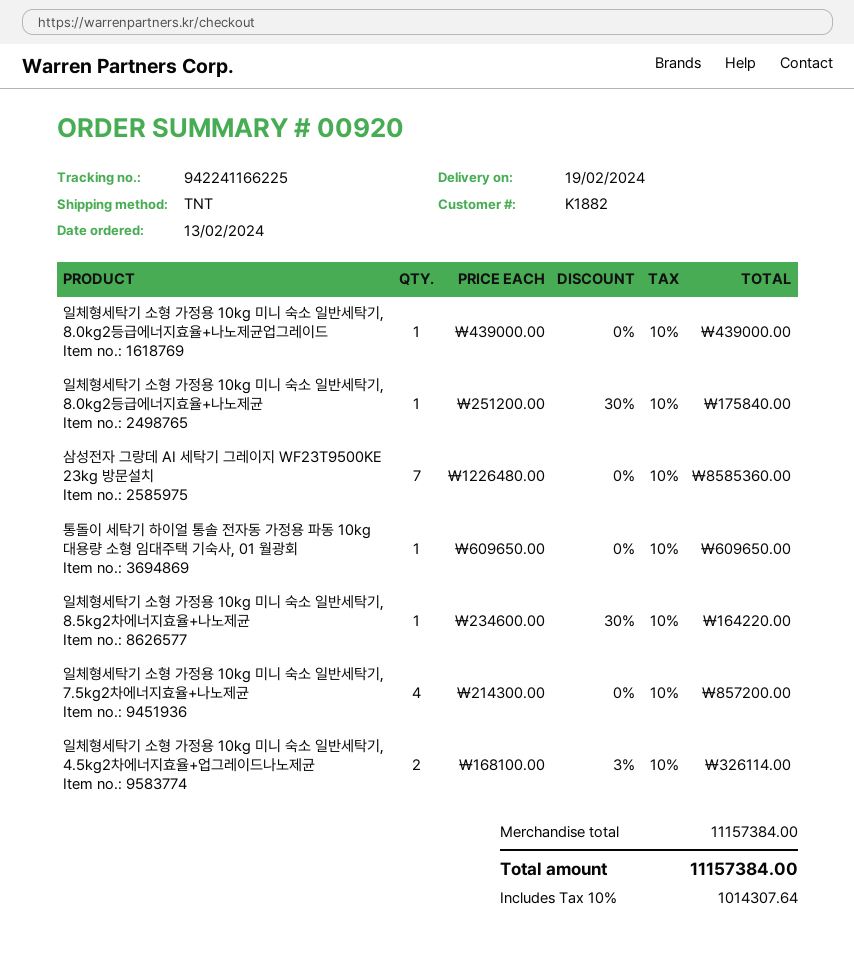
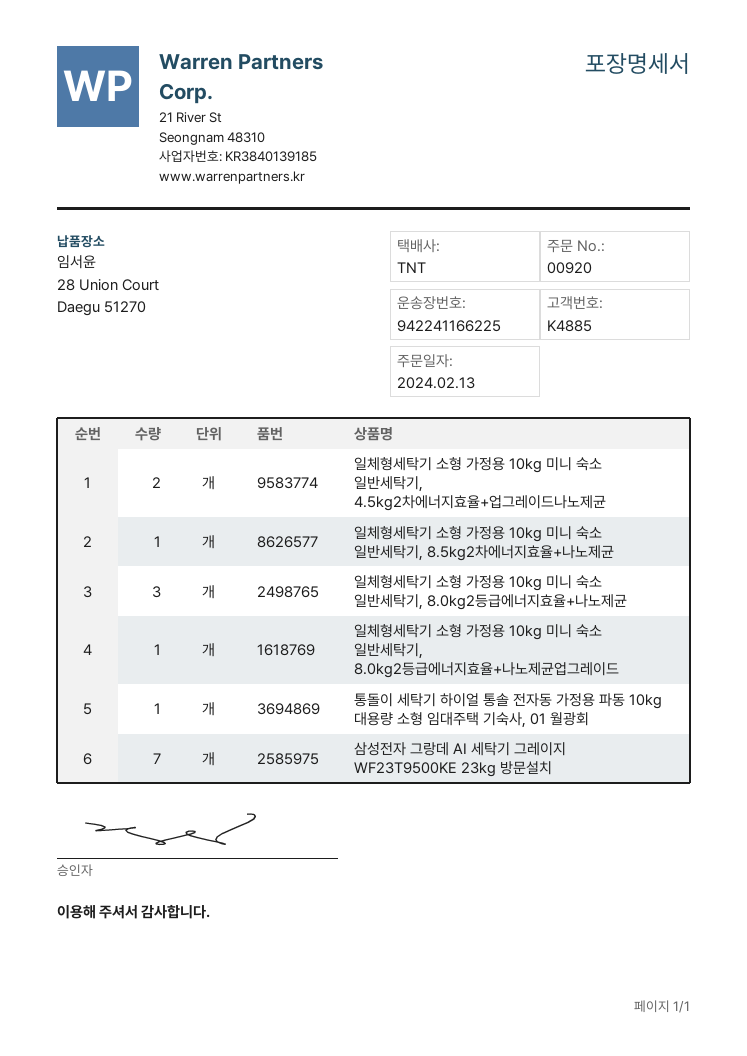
customer number: K1882 -> K4885
일체형세탁기 소형 가정용 10kg 미니 숙소 일반세탁기, 8.0kg2등급에너지효율+나노제균: 1 -> 3
일체형세탁기 소형 가정용 10kg 미니 숙소 일반세탁기, 7.5kg2차에너지효율+나노제균: 4 -> none

